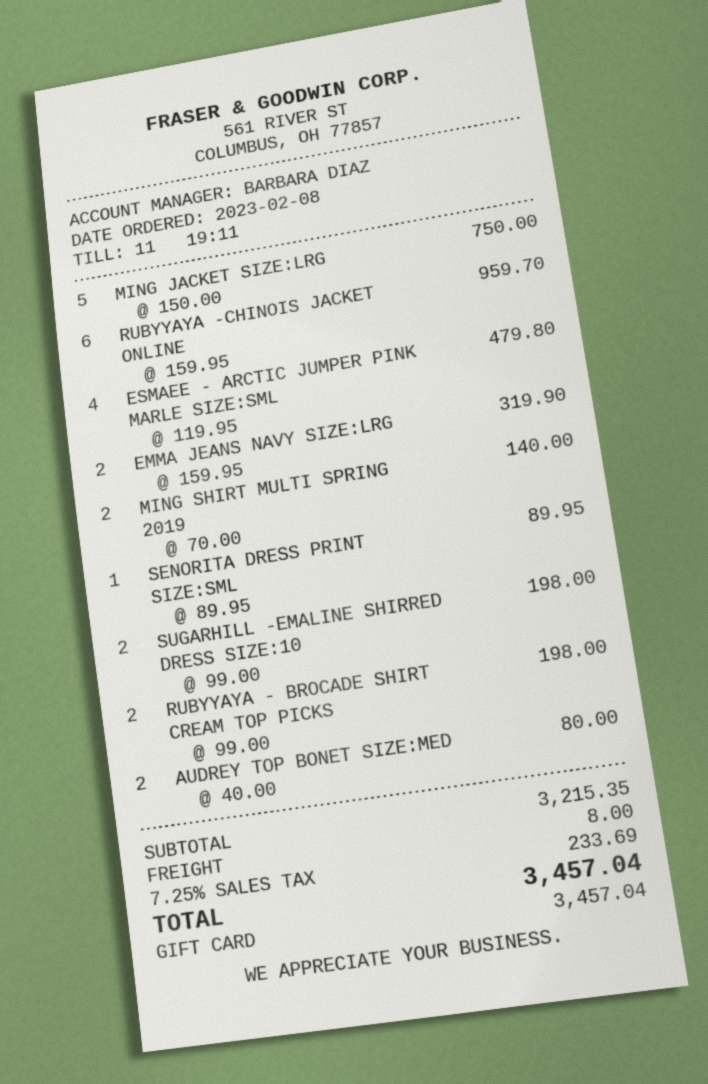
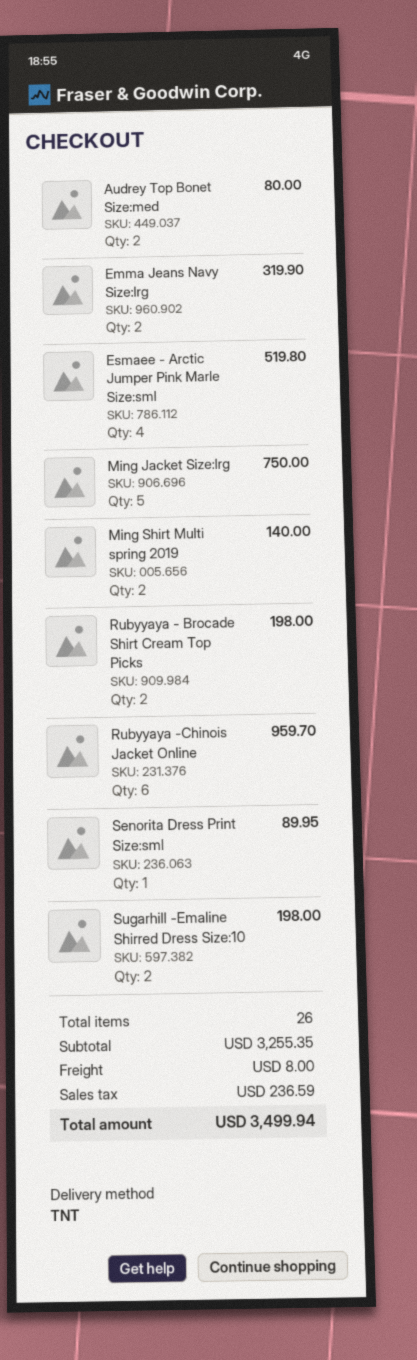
ESMAEE - ARCTIC JUMPER PINK MARLE SIZE:SML: 4 for 479.80 -> 4 for 519.80
subtotal: 3215.35 -> 3255.35
tax: 233.69 -> 236.59
total: 3457.04 -> 3499.94

